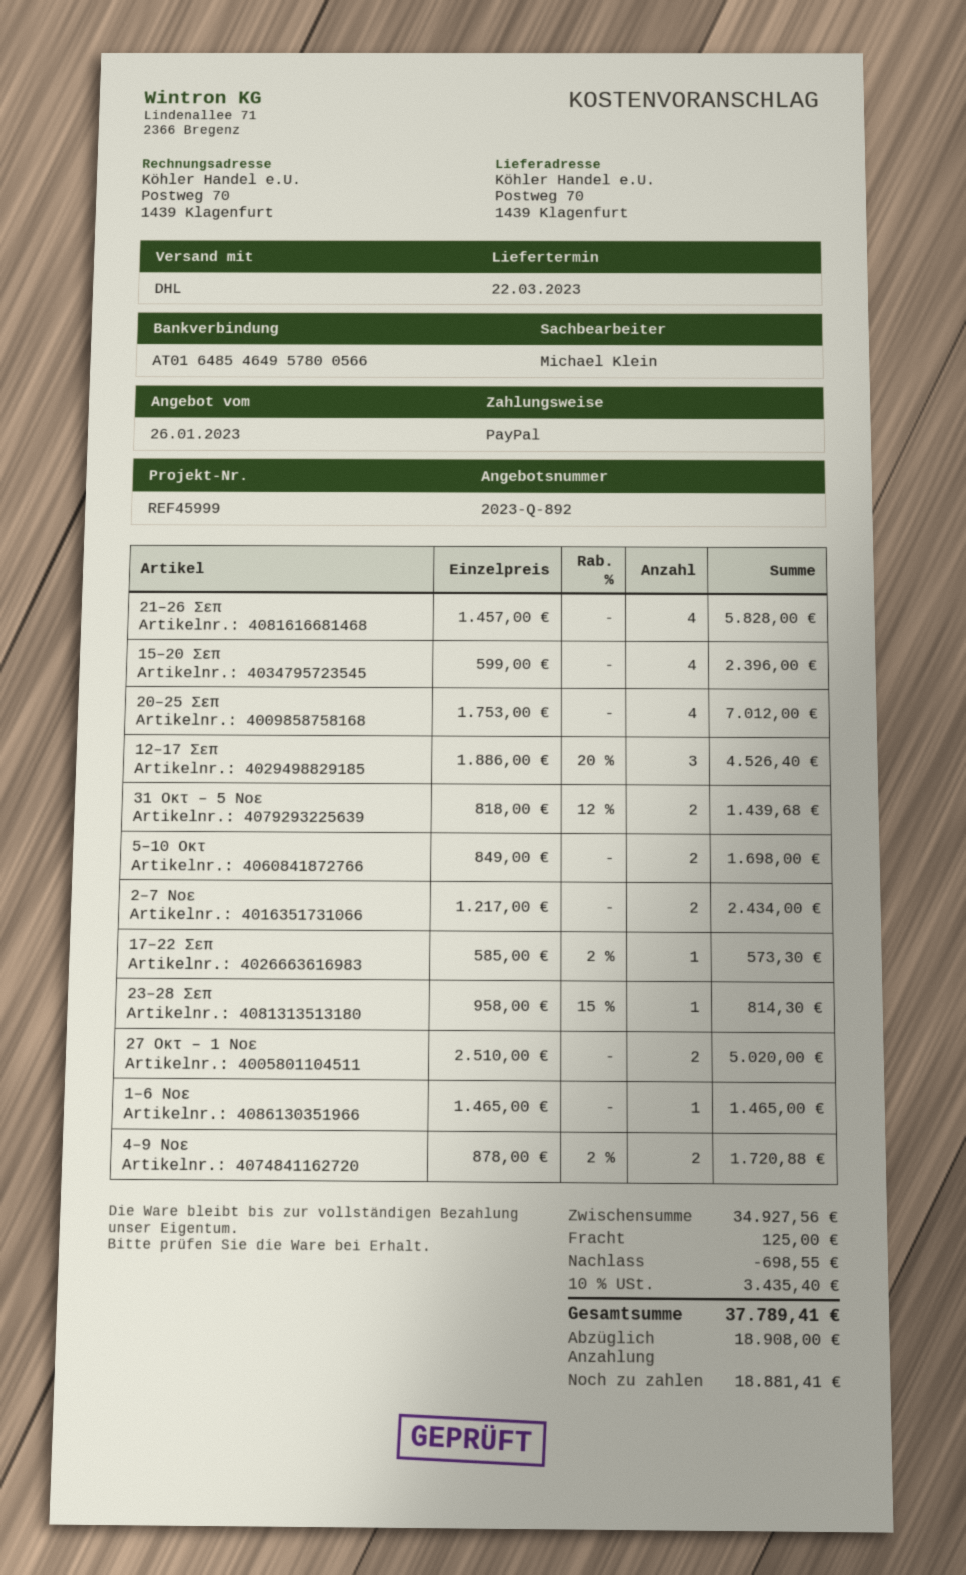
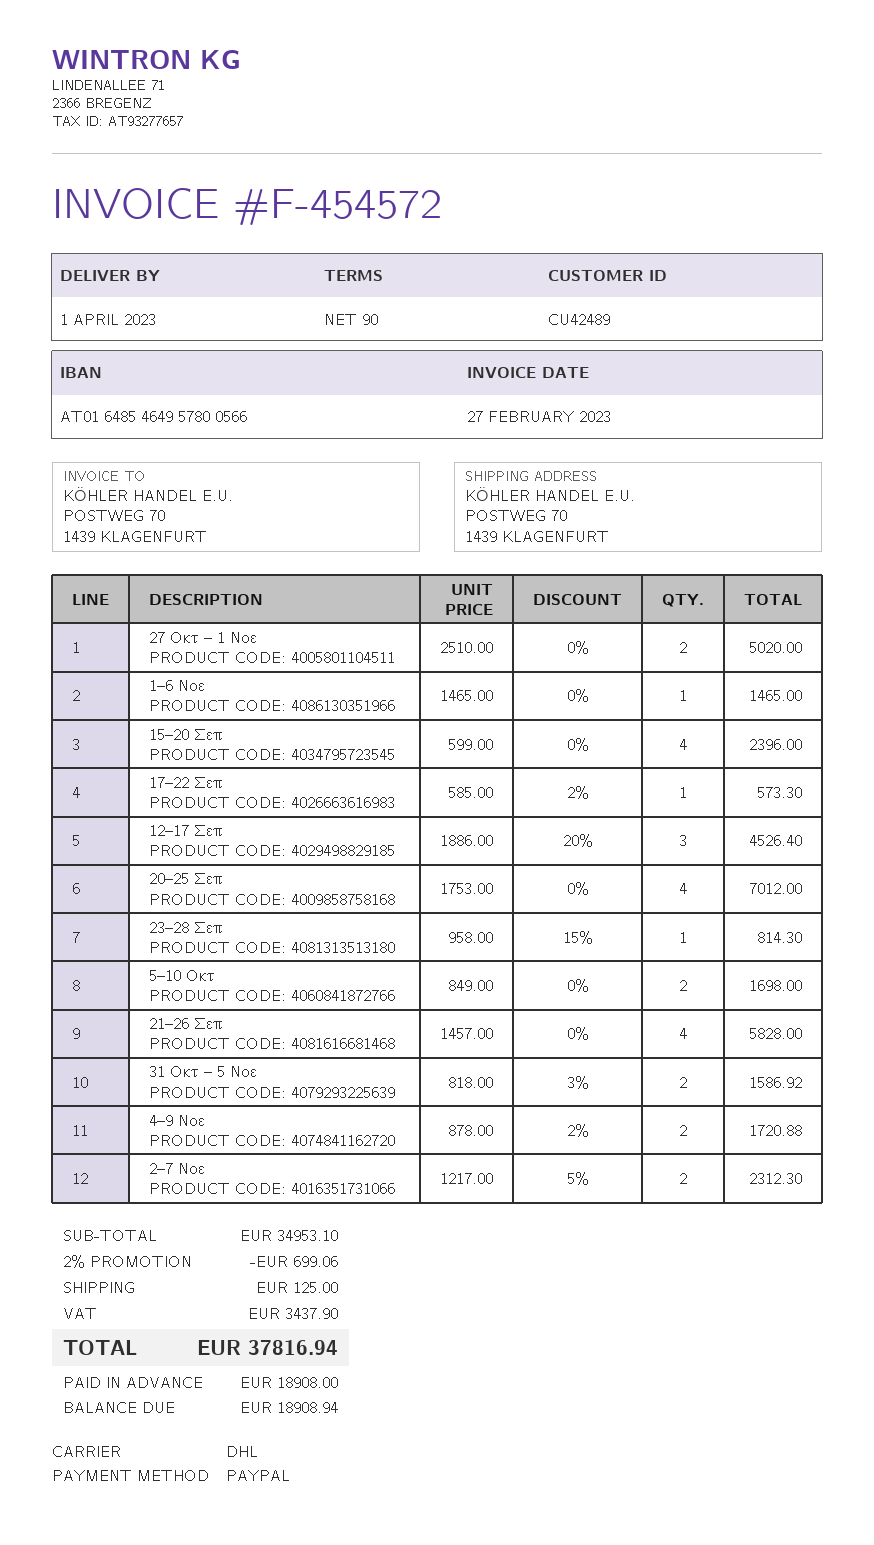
delivery date: 2023-03-22 -> 2023-04-01
31 Οκτ – 5 Νοε: 2 x 818.00 - 12% = 1439.68 -> 2 x 818.00 - 3% = 1586.92
2–7 Νοε: 2 x 1217.00 = 2434.00 -> 2 x 1217.00 - 5% = 2312.30
subtotal: 34927.56 -> 34953.10
discount: 698.55 -> 699.06
tax: 3435.40 -> 3437.90
total: 37789.41 -> 37816.94
balance: 18881.41 -> 18908.94

